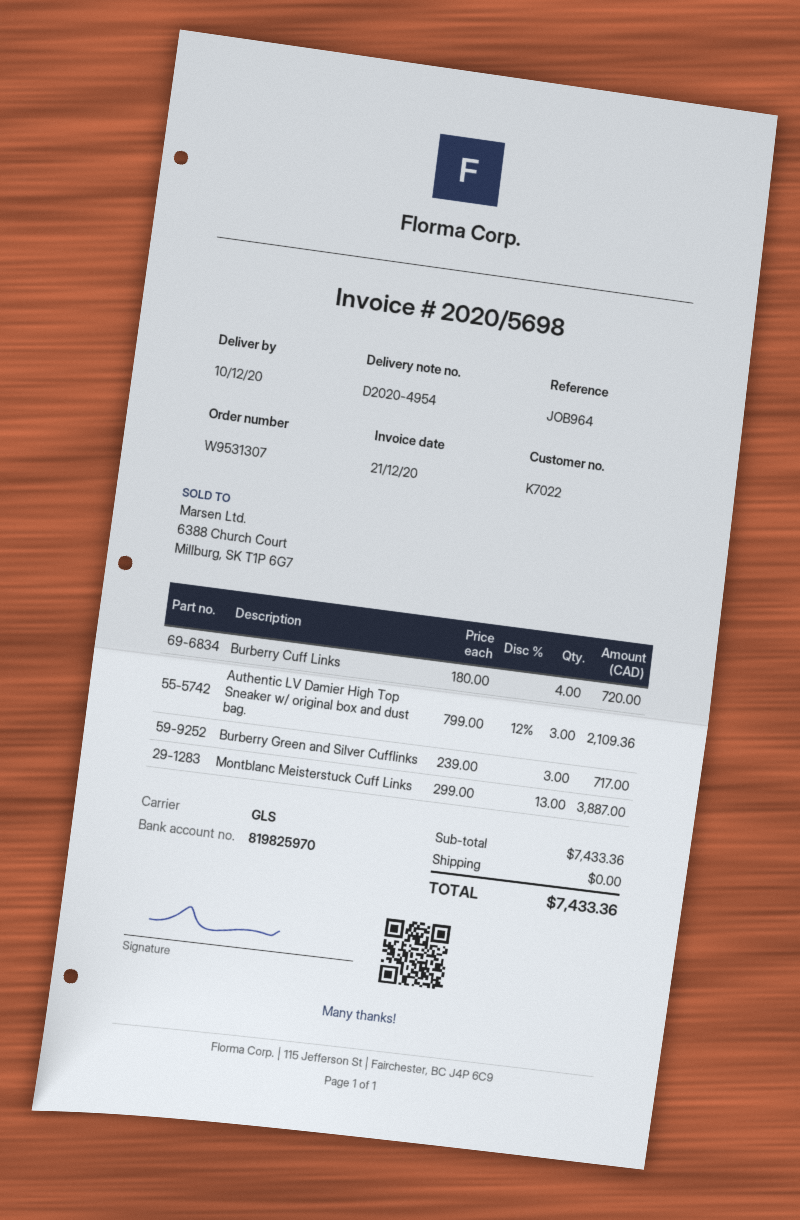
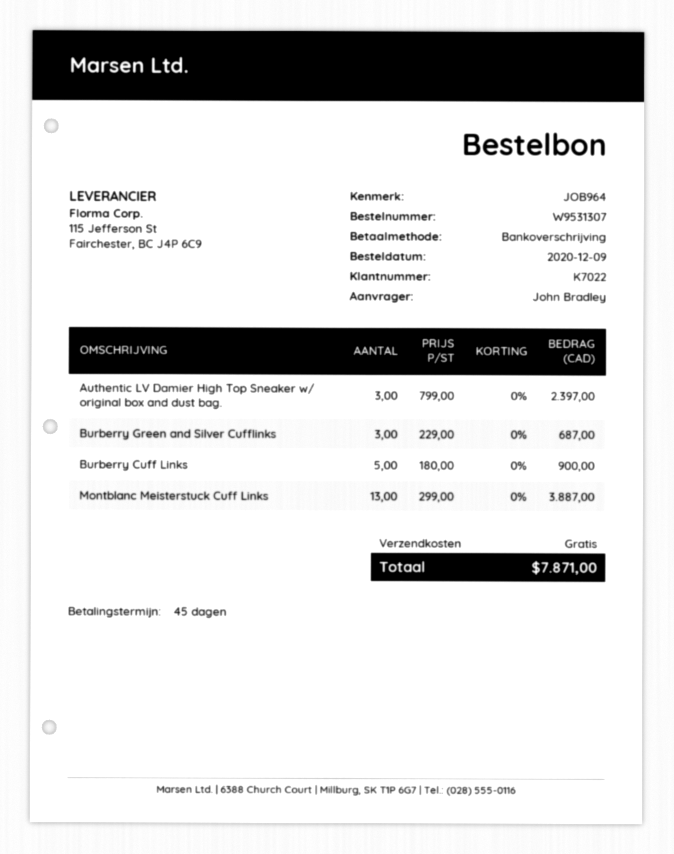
Burberry Cuff Links: 4 x 180.00 = 720.00 -> 5 x 180.00 = 900.00
Authentic LV Damier High Top Sneaker w/ original box and dust bag.: 3 x 799.00 - 12% = 2109.36 -> 3 x 799.00 = 2397.00
Burberry Green and Silver Cufflinks: 3 x 239.00 = 717.00 -> 3 x 229.00 = 687.00
total: 7433.36 -> 7871.00

